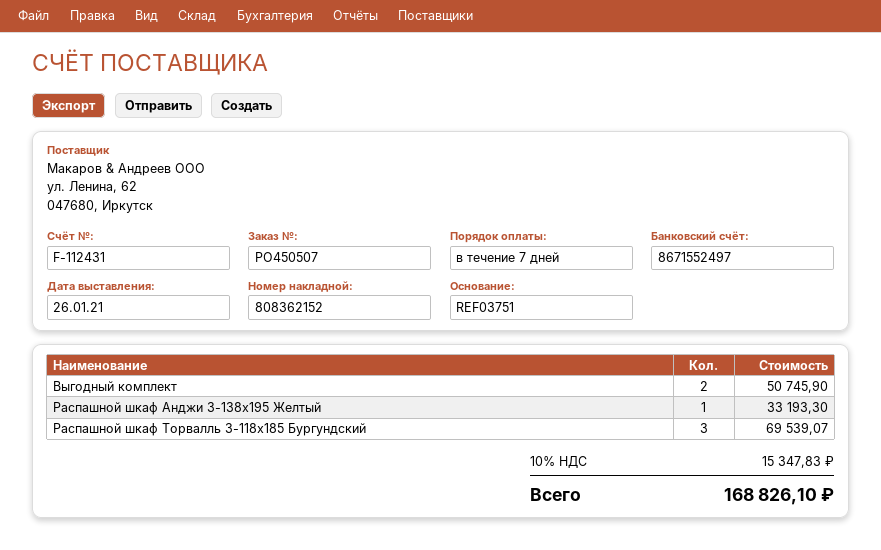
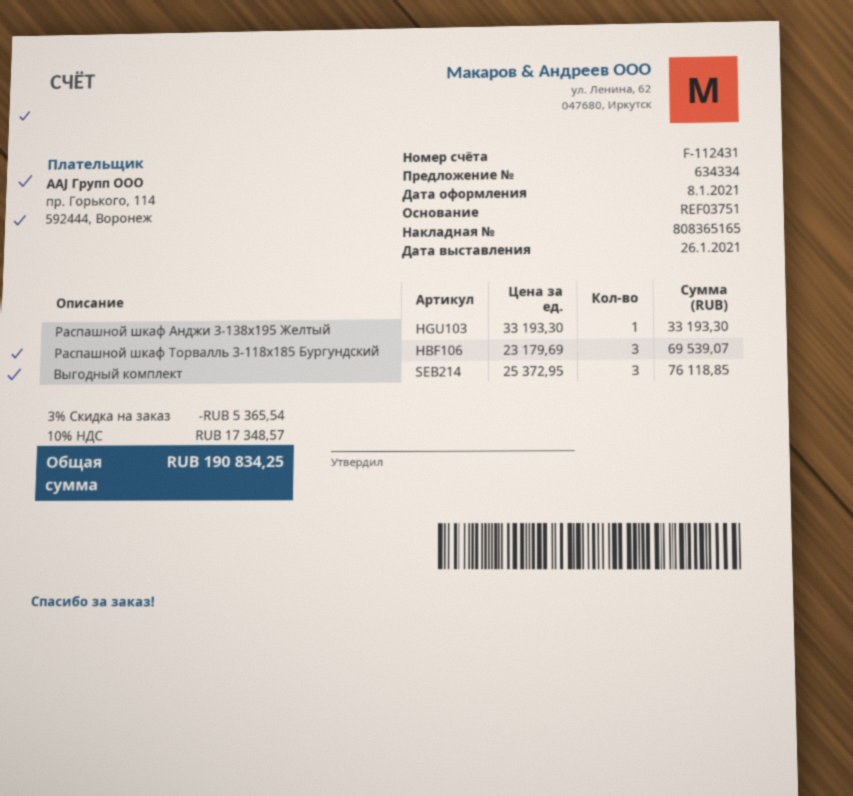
delivery note number: 808362152 -> 808365165
Выгодный комплект: 2 for 50745.90 -> 3 for 76118.85
discount: none -> 3% = 5365.54
tax: 10% = 15347.83 -> 10% = 17348.57
total: 168826.10 -> 190834.25

